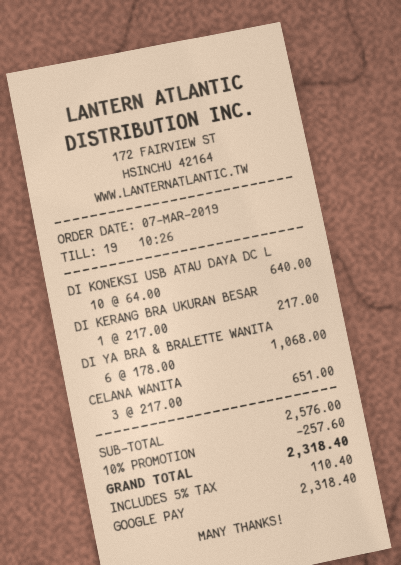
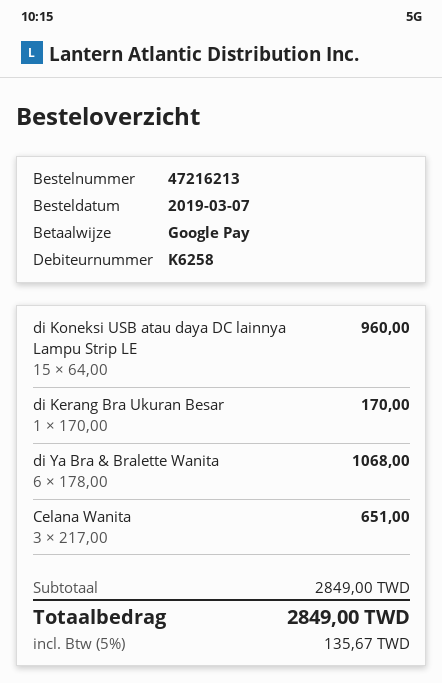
DI KONEKSI USB ATAU DAYA DC L: 10 x 64.00 = 640.00 -> 15 x 64.00 = 960.00
DI KERANG BRA UKURAN BESAR: 1 x 217.00 = 217.00 -> 1 x 170.00 = 170.00
subtotal: 2576.00 -> 2849.00
discount: 10% = 257.60 -> none
tax: 5% = 110.40 -> 5% = 135.67
total: 2318.40 -> 2849.00

